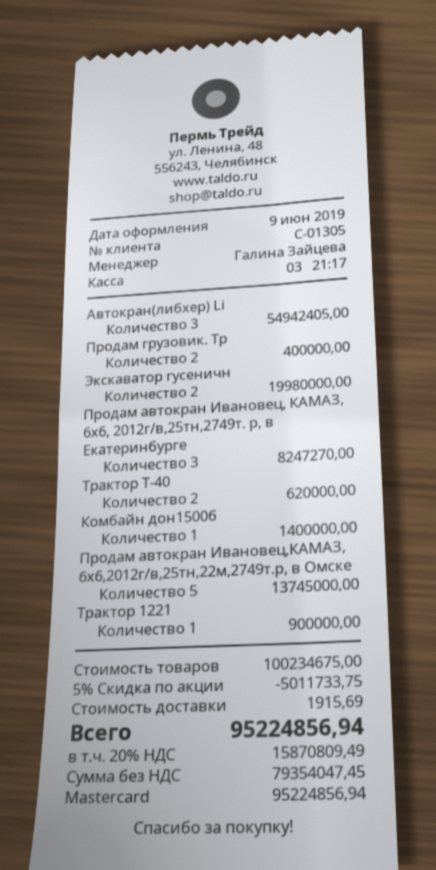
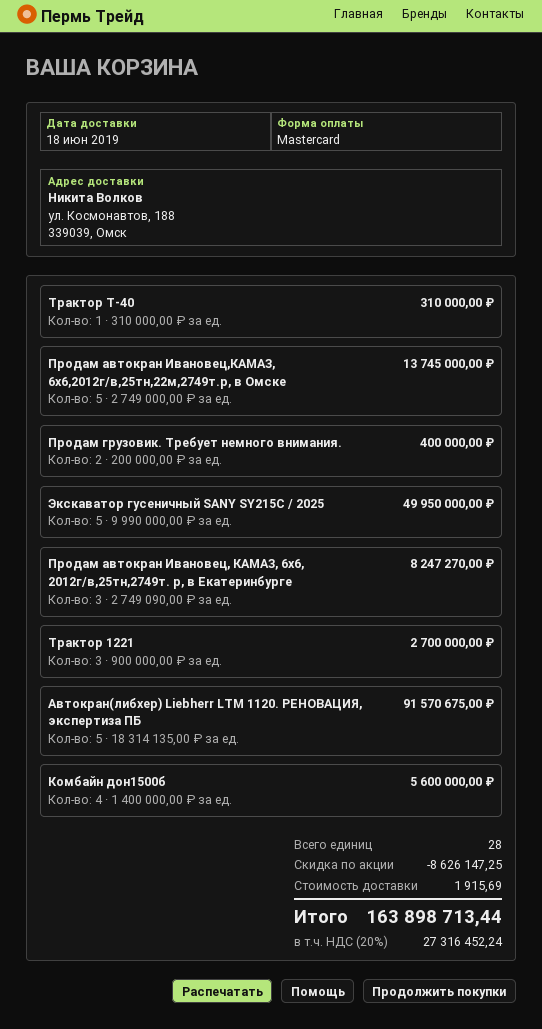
Автокран(либхер) Li: 3 for 54942405.00 -> 5 for 91570675.00
Экскаватор гусеничн: 2 for 19980000.00 -> 5 for 49950000.00
Трактор Т-40: 2 for 620000.00 -> 1 for 310000.00
Комбайн дон1500б: 1 for 1400000.00 -> 4 for 5600000.00
Трактор 1221: 1 for 900000.00 -> 3 for 2700000.00
discount: 5011733.75 -> 8626147.25
tax: 20% = 15870809.49 -> 20% = 27316452.24
total: 95224856.94 -> 163898713.44

